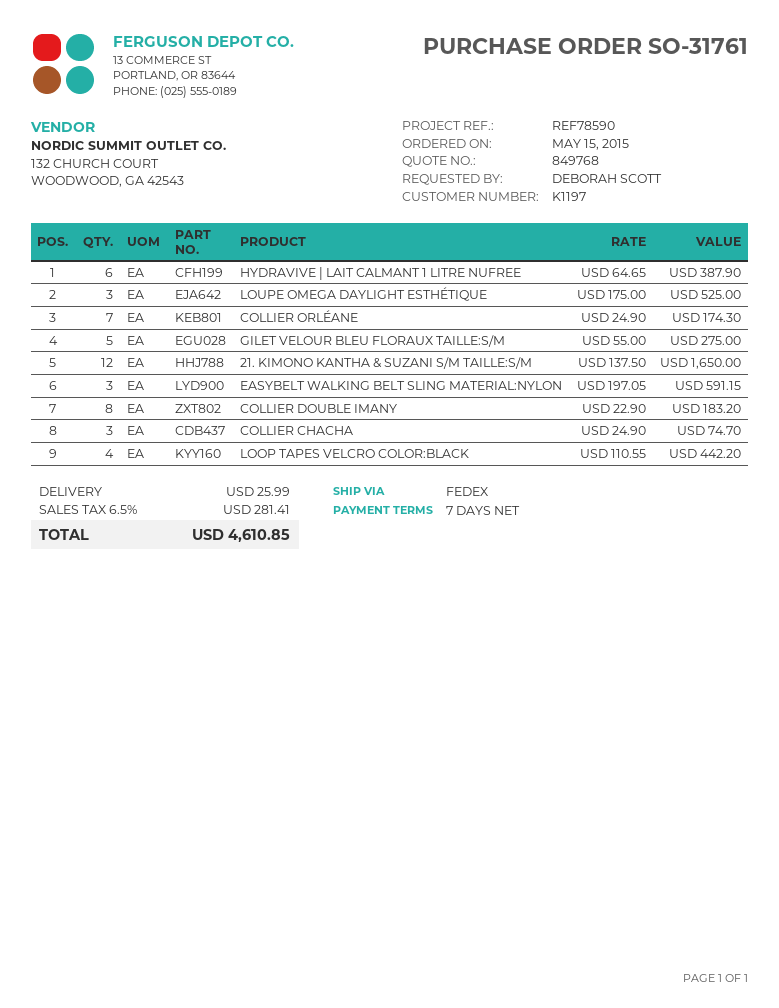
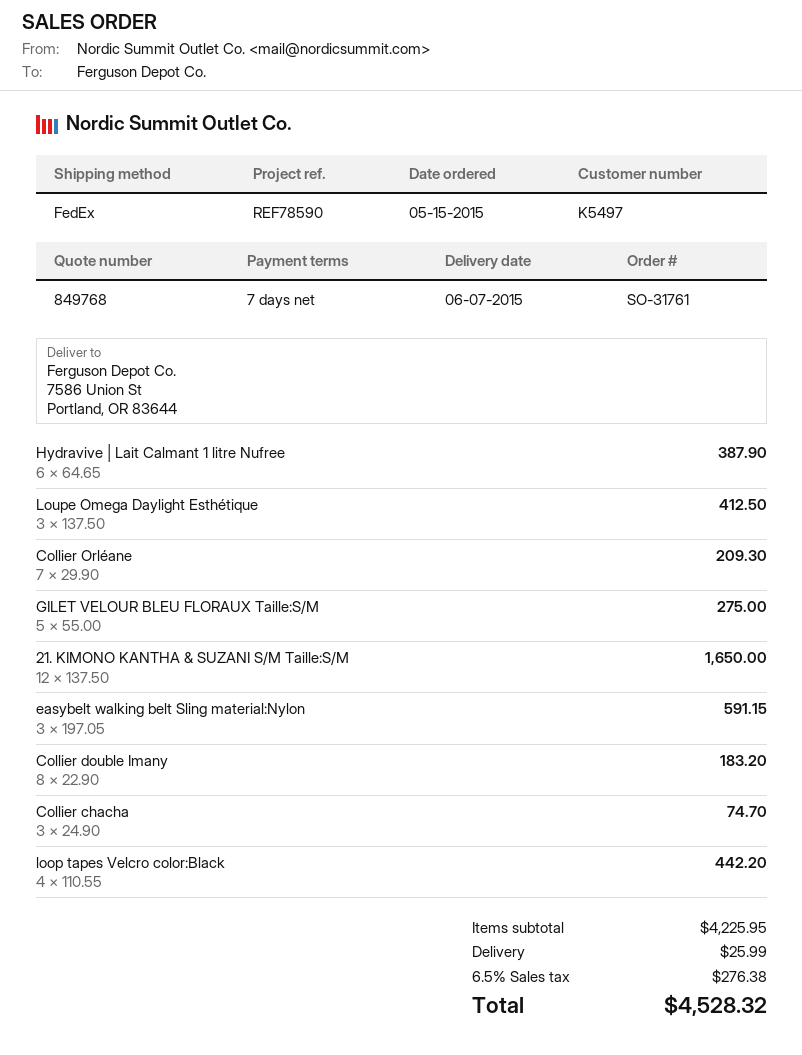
customer number: K1197 -> K5497
LOUPE OMEGA DAYLIGHT ESTHÉTIQUE: 3 x 175.00 = 525.00 -> 3 x 137.50 = 412.50
COLLIER ORLÉANE: 7 x 24.90 = 174.30 -> 7 x 29.90 = 209.30
tax: 6.5% = 281.41 -> 6.5% = 276.38
total: 4610.85 -> 4528.32

